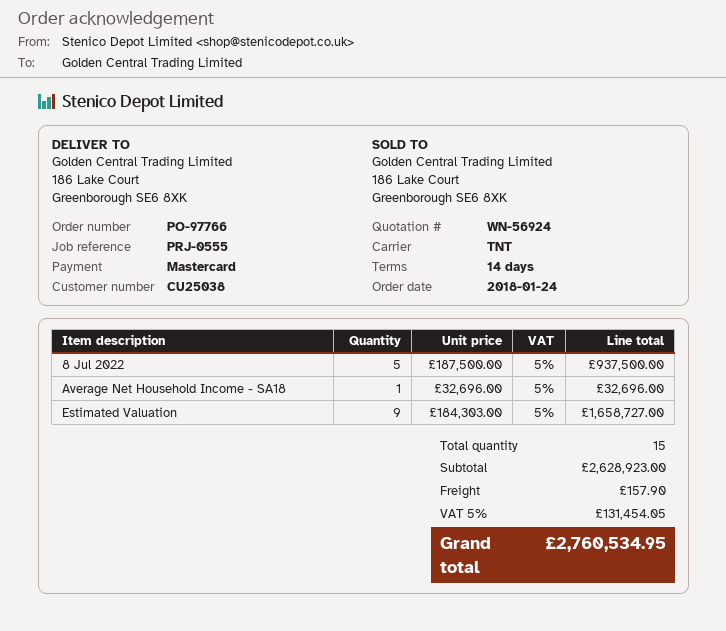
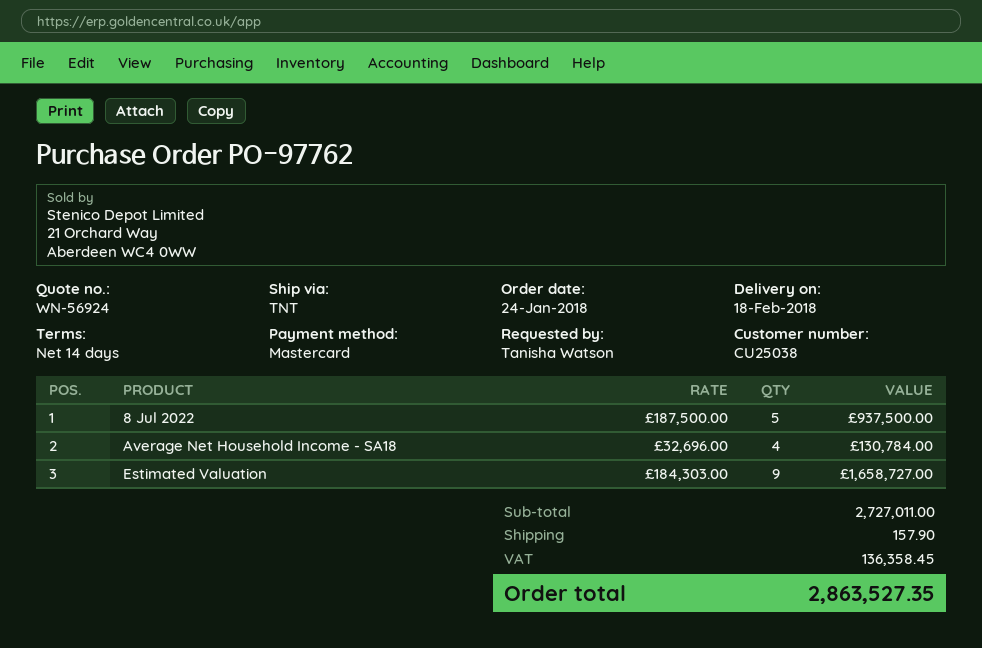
order number: PO-97766 -> PO-97762
Average Net Household Income - SA18: 1 x 32696.00 = 32696.00 -> 4 x 32696.00 = 130784.00
subtotal: 2628923.00 -> 2727011.00
tax: 131454.05 -> 136358.45
total: 2760534.95 -> 2863527.35

